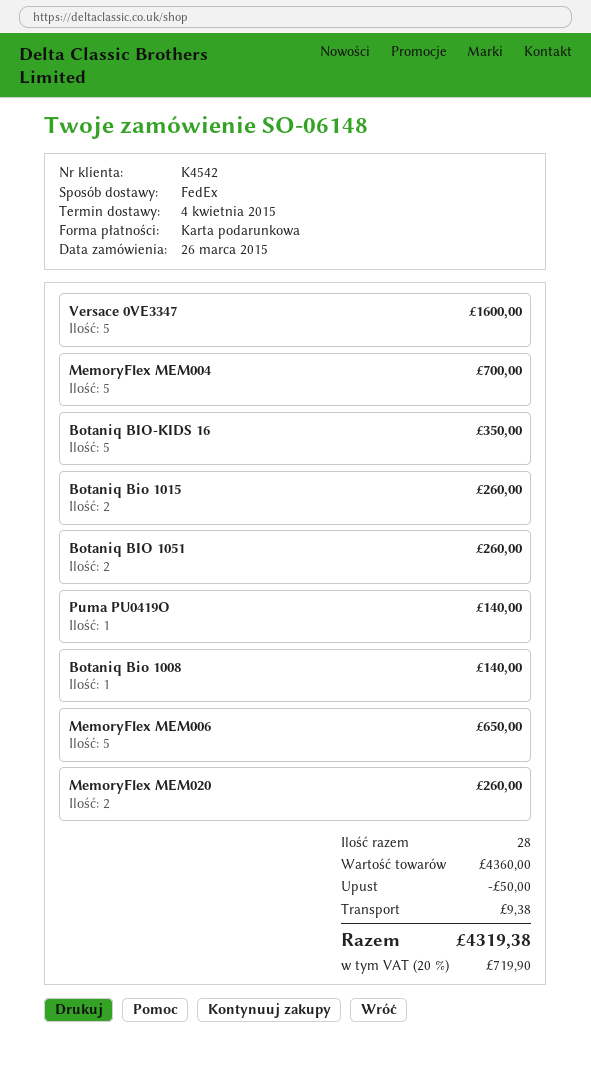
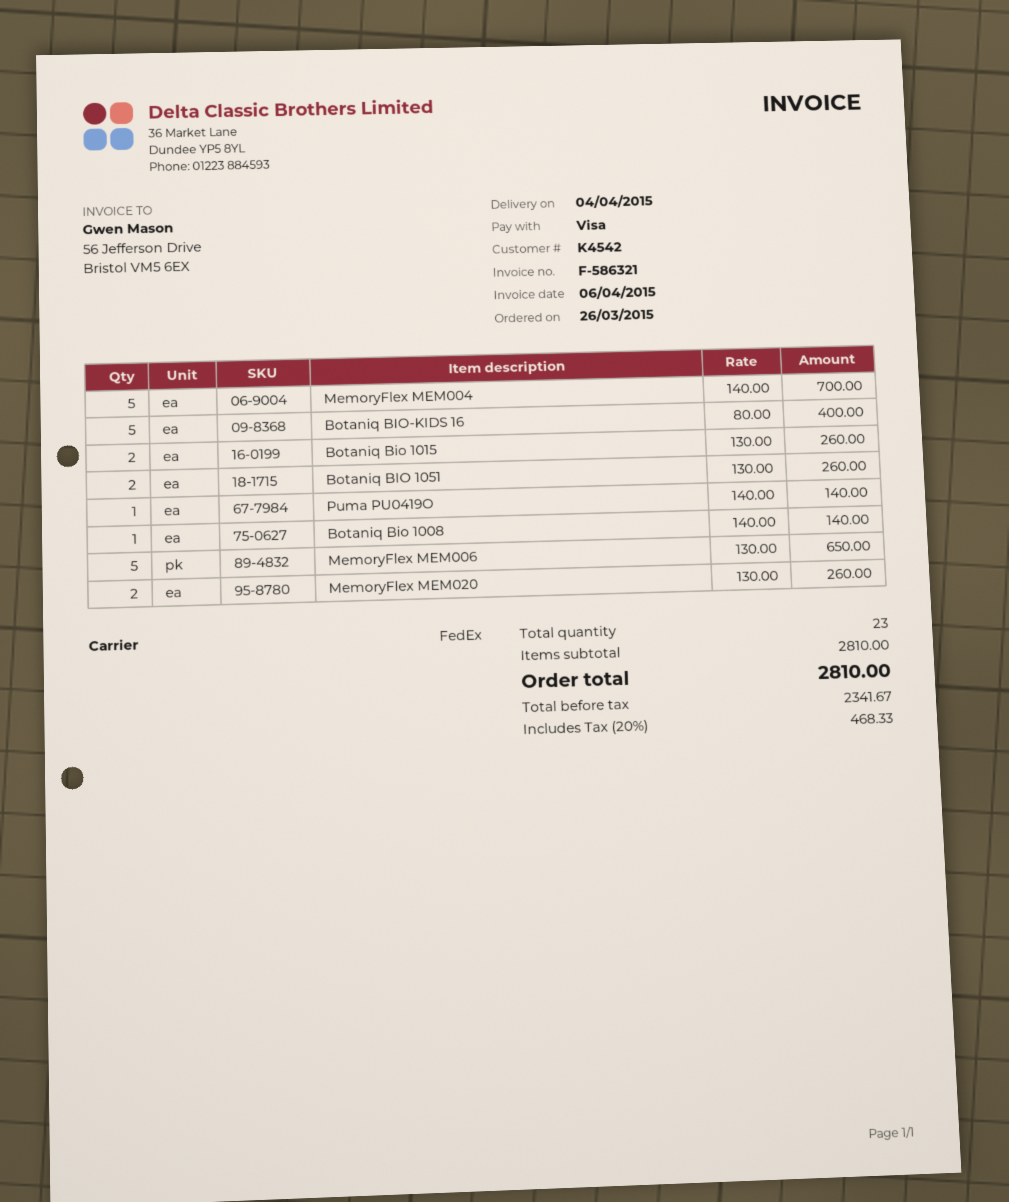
payment method: gift card -> Visa
Versace 0VE3347: 5 for 1600.00 -> none
Botaniq BIO-KIDS 16: 5 for 350.00 -> 5 for 400.00
total quantity: 28 -> 23
subtotal: 4360.00 -> 2810.00
discount: 50.00 -> none
shipping: 9.38 -> none
tax: 20% = 719.90 -> 20% = 468.33
total: 4319.38 -> 2810.00

